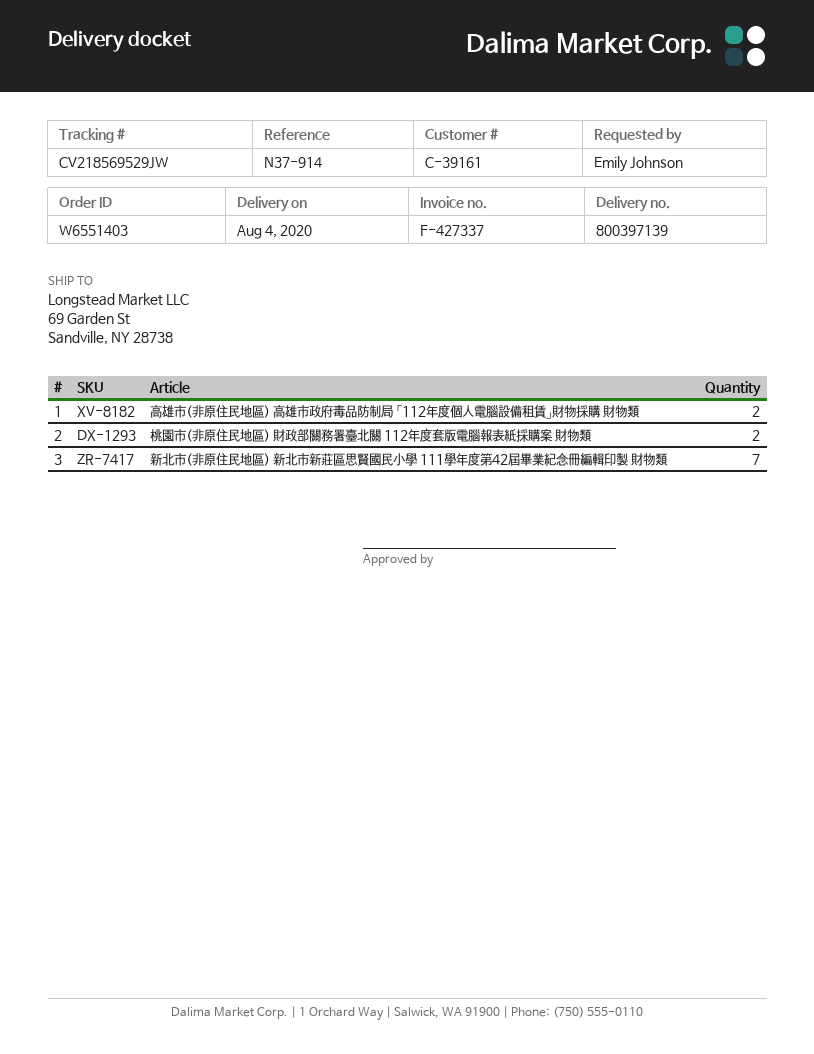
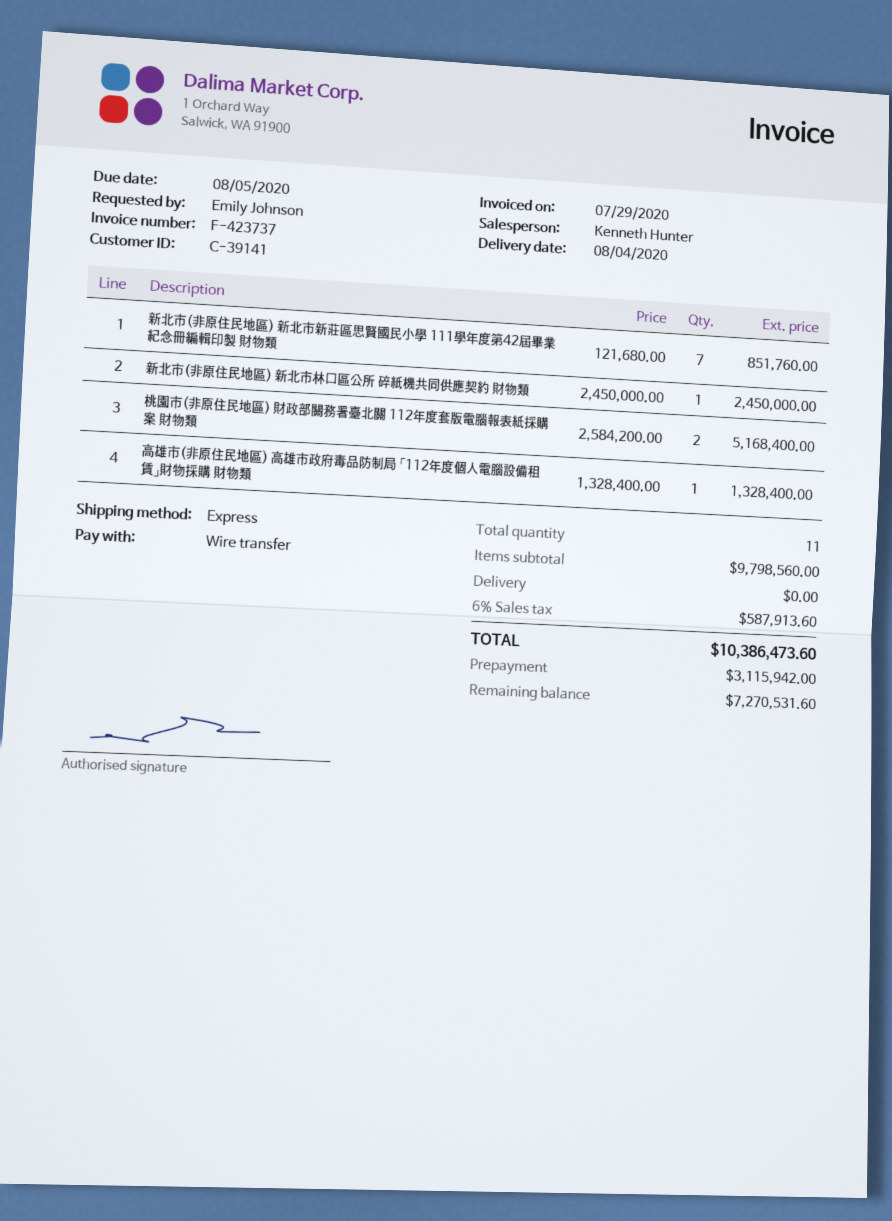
invoice number: F-427337 -> F-423737
customer number: C-39161 -> C-39141
高雄市(非原住民地區) 高雄市政府毒品防制局 「112年度個人電腦設備租賃」財物採購 財物類: 2 -> 1
新北市(非原住民地區) 新北市林口區公所 碎紙機共同供應契約 財物類: none -> 1

